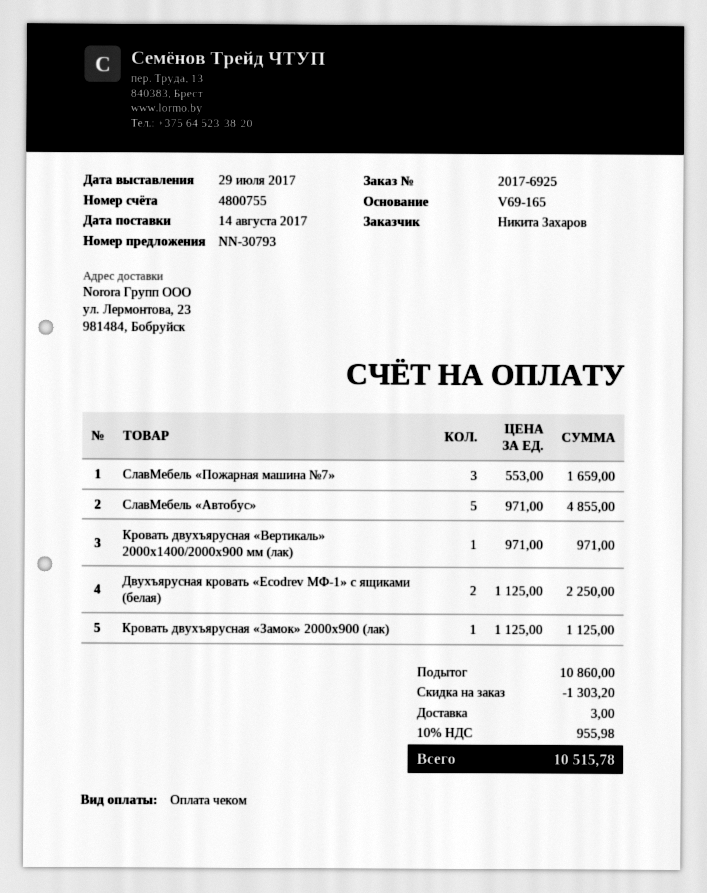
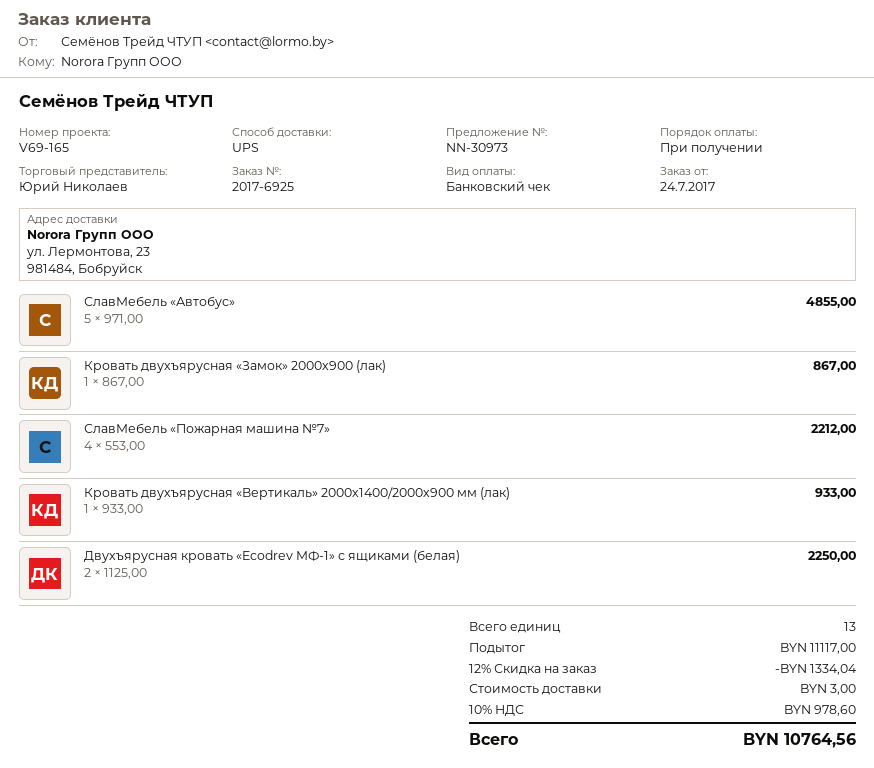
quote number: NN-30793 -> NN-30973
СлавМебель «Пожарная машина №7»: 3 x 553.00 = 1659.00 -> 4 x 553.00 = 2212.00
Кровать двухъярусная «Вертикаль» 2000х1400/2000х900 мм (лак): 1 x 971.00 = 971.00 -> 1 x 933.00 = 933.00
Кровать двухъярусная «Замок» 2000х900 (лак): 1 x 1125.00 = 1125.00 -> 1 x 867.00 = 867.00
subtotal: 10860.00 -> 11117.00
discount: 1303.20 -> 1334.04
tax: 10% = 955.98 -> 10% = 978.60
total: 10515.78 -> 10764.56

